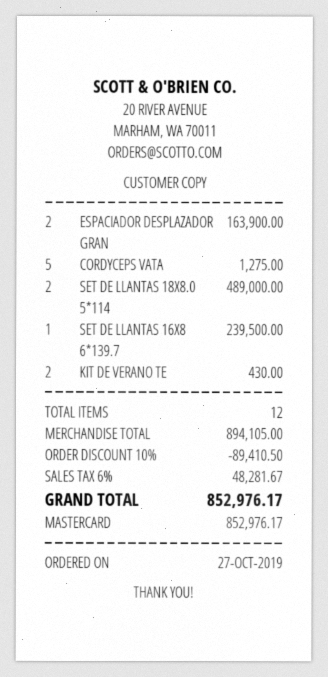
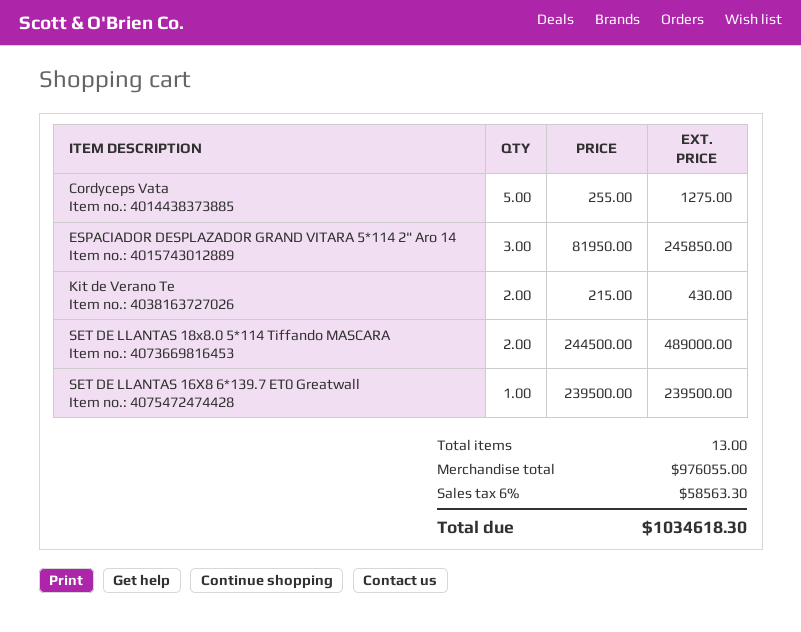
ESPACIADOR DESPLAZADOR GRAN: 2 for 163900.00 -> 3 for 245850.00
total quantity: 12 -> 13
subtotal: 894105.00 -> 976055.00
discount: 10% = 89410.50 -> none
tax: 6% = 48281.67 -> 6% = 58563.30
total: 852976.17 -> 1034618.30

